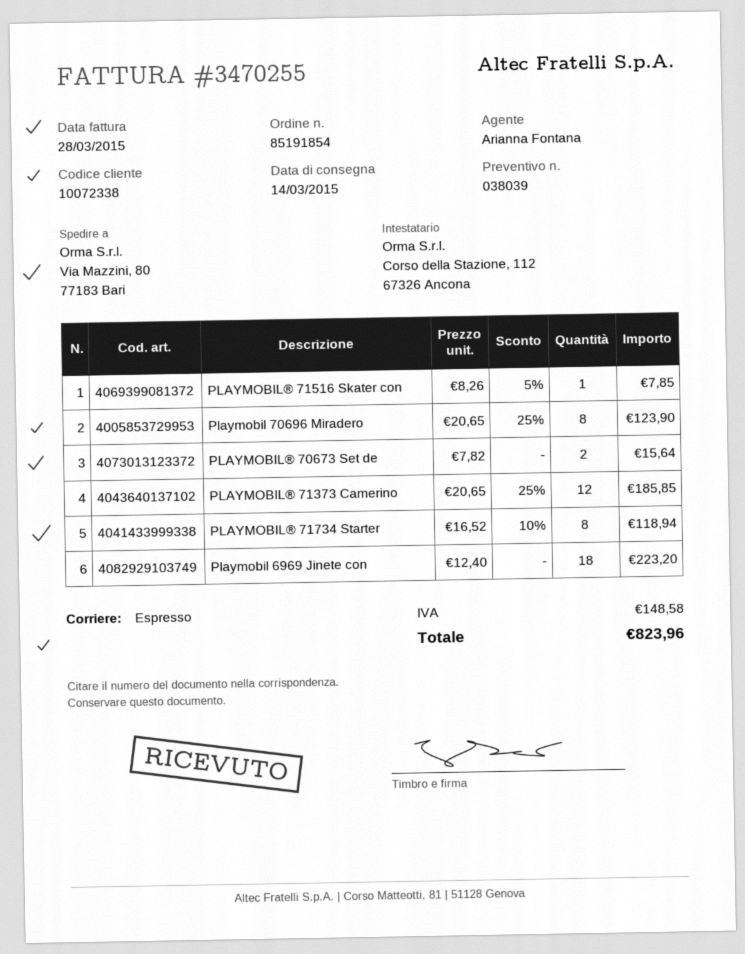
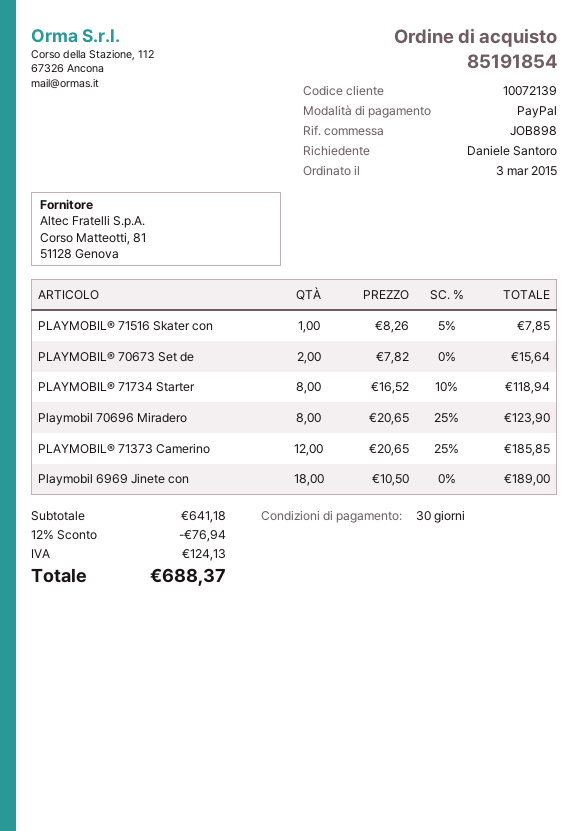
customer number: 10072338 -> 10072139
Playmobil 6969 Jinete con: 18 x 12.40 = 223.20 -> 18 x 10.50 = 189.00
discount: none -> 12% = 76.94
tax: 148.58 -> 124.13
total: 823.96 -> 688.37

